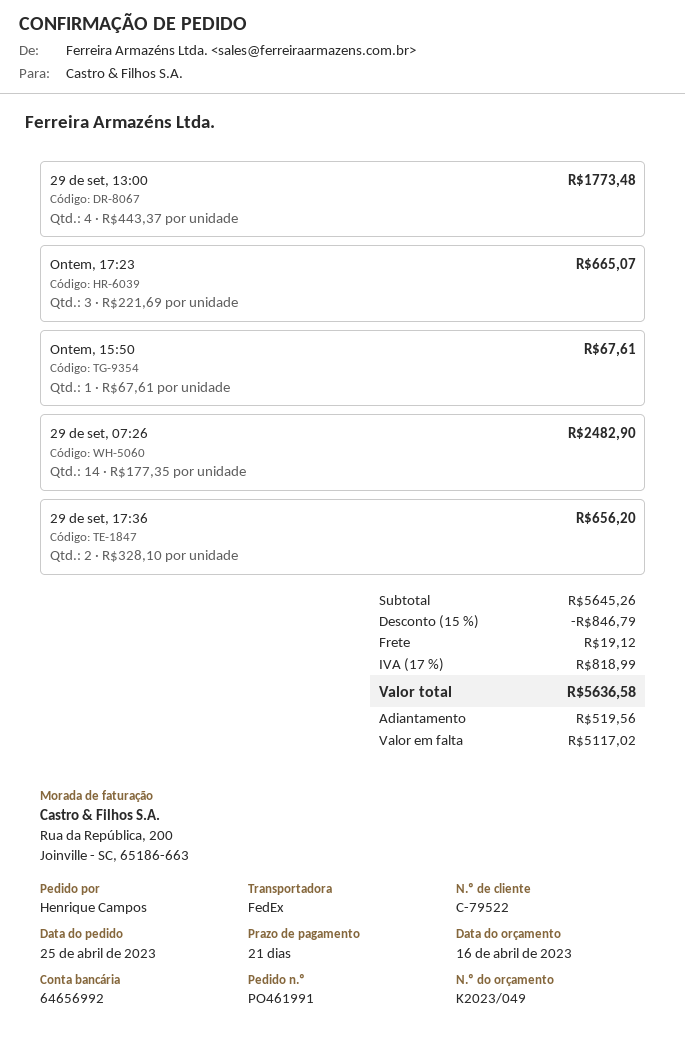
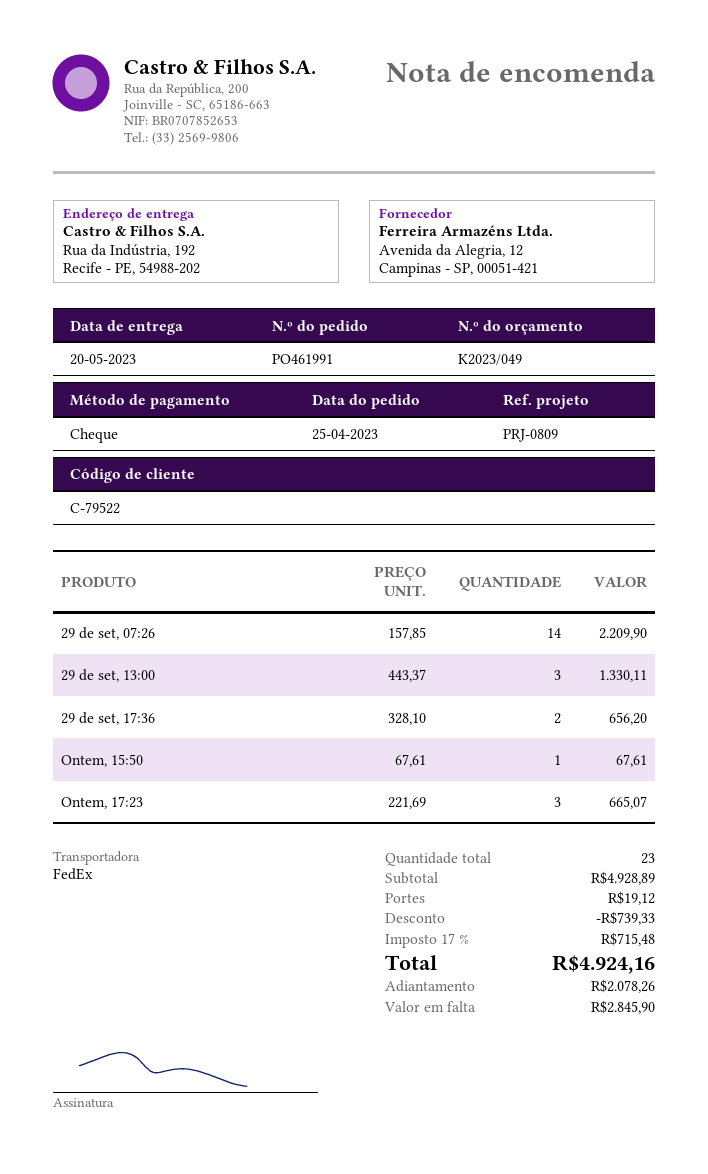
29 de set, 13:00: 4 x 443.37 = 1773.48 -> 3 x 443.37 = 1330.11
29 de set, 07:26: 14 x 177.35 = 2482.90 -> 14 x 157.85 = 2209.90
subtotal: 5645.26 -> 4928.89
discount: 846.79 -> 739.33
tax: 17% = 818.99 -> 17% = 715.48
total: 5636.58 -> 4924.16
deposit: 519.56 -> 2078.26
balance: 5117.02 -> 2845.90

